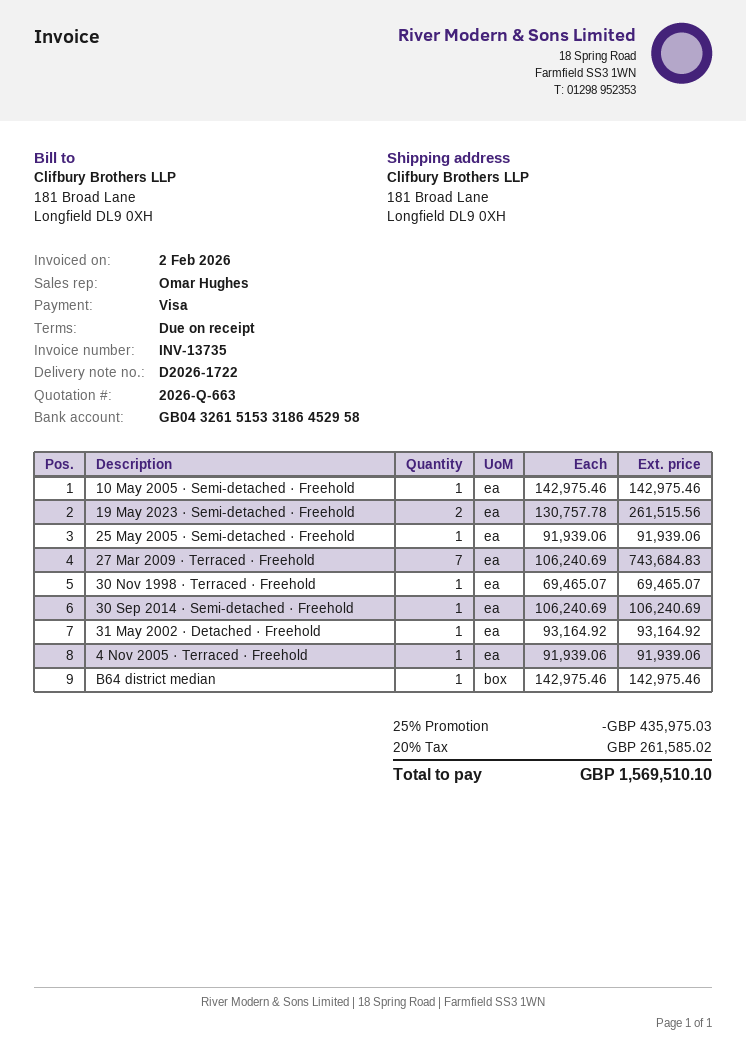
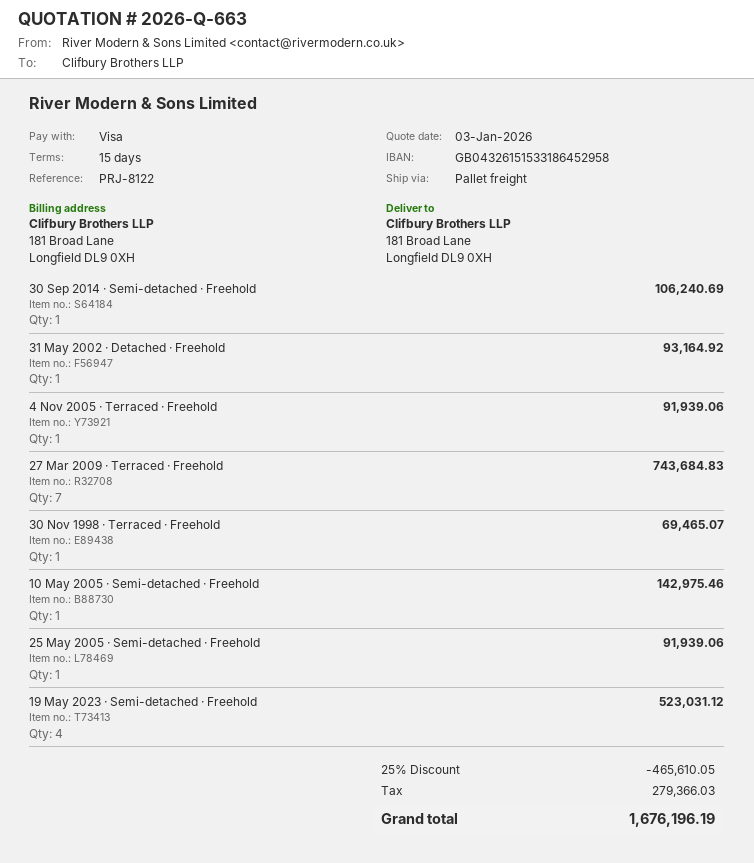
payment terms: on receipt -> 15 days
19 May 2023 · Semi-detached · Freehold: 2 for 261515.56 -> 4 for 523031.12
B64 district median: 1 for 142975.46 -> none
discount: 25% = 435975.03 -> 25% = 465610.05
tax: 261585.02 -> 279366.03
total: 1569510.10 -> 1676196.19

